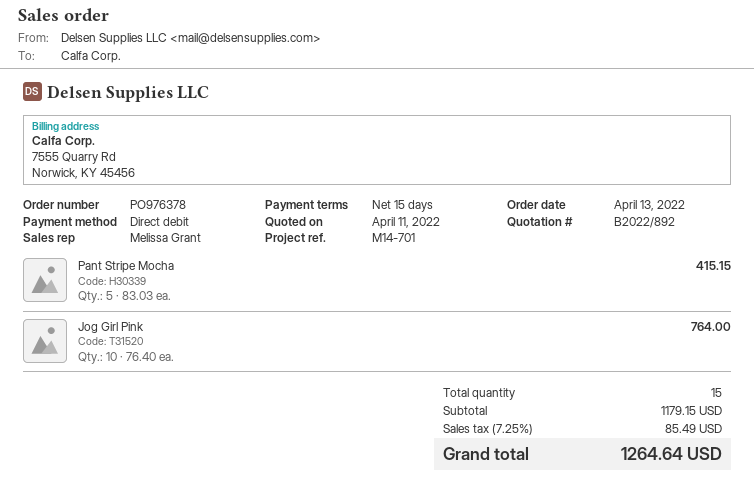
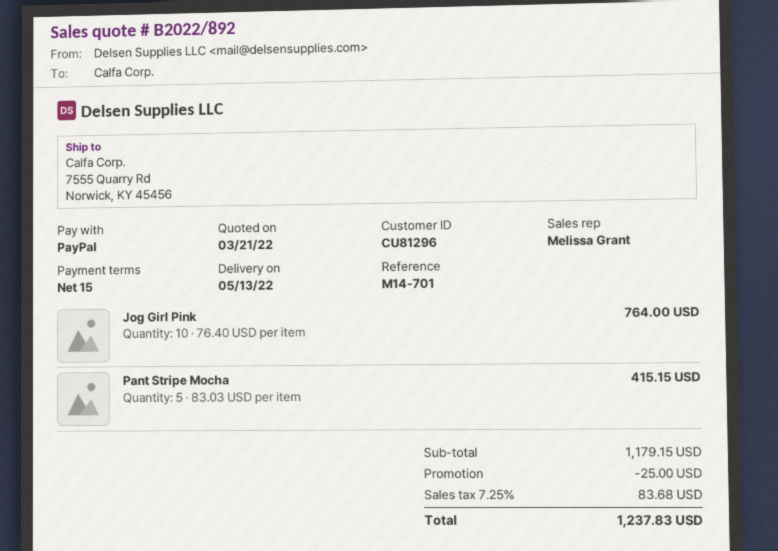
quote date: 2022-04-11 -> 2022-03-21
payment method: direct debit -> PayPal
discount: none -> 25.00
tax: 7.25% = 85.49 -> 7.25% = 83.68
total: 1264.64 -> 1237.83

